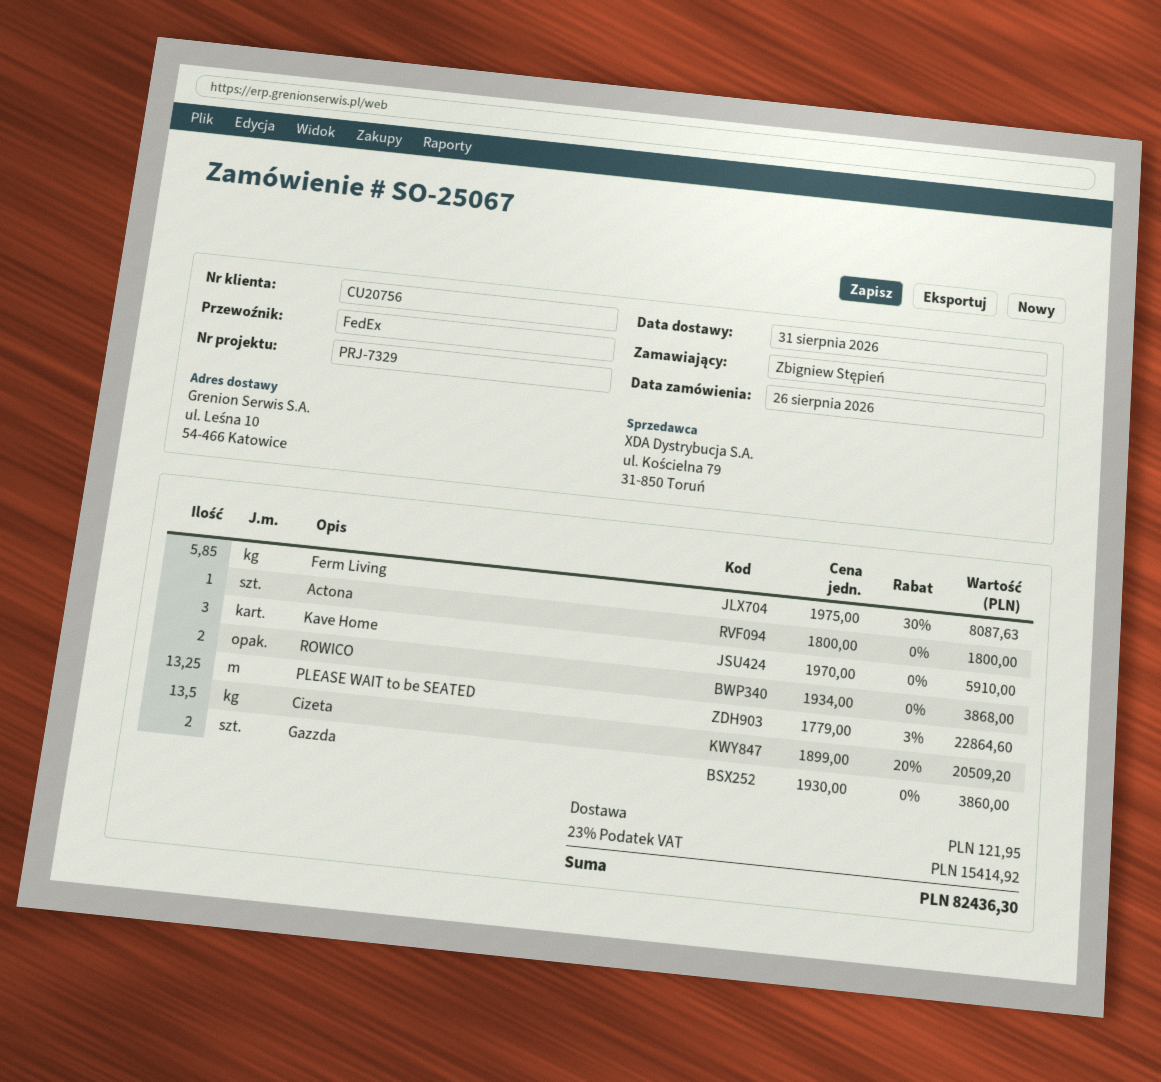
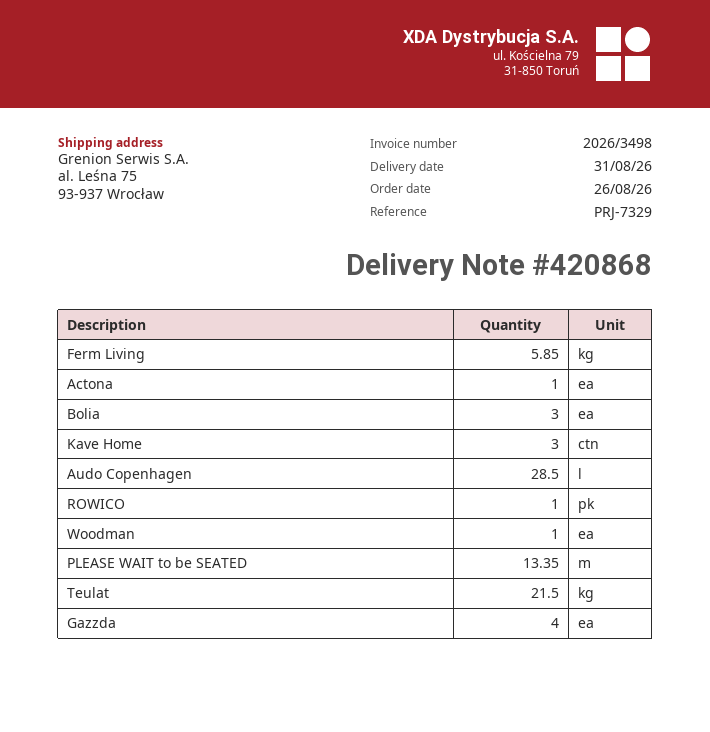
ship to: ul. Leśna 10, 54-466 Katowice -> al. Leśna 75, 93-937 Wrocław
ROWICO: 2 -> 1
PLEASE WAIT to be SEATED: 13.25 -> 13.35
Cizeta: 13.5 -> none
Gazzda: 2 -> 4
Bolia: none -> 3
Audo Copenhagen: none -> 28.5
Woodman: none -> 1
Teulat: none -> 21.5

